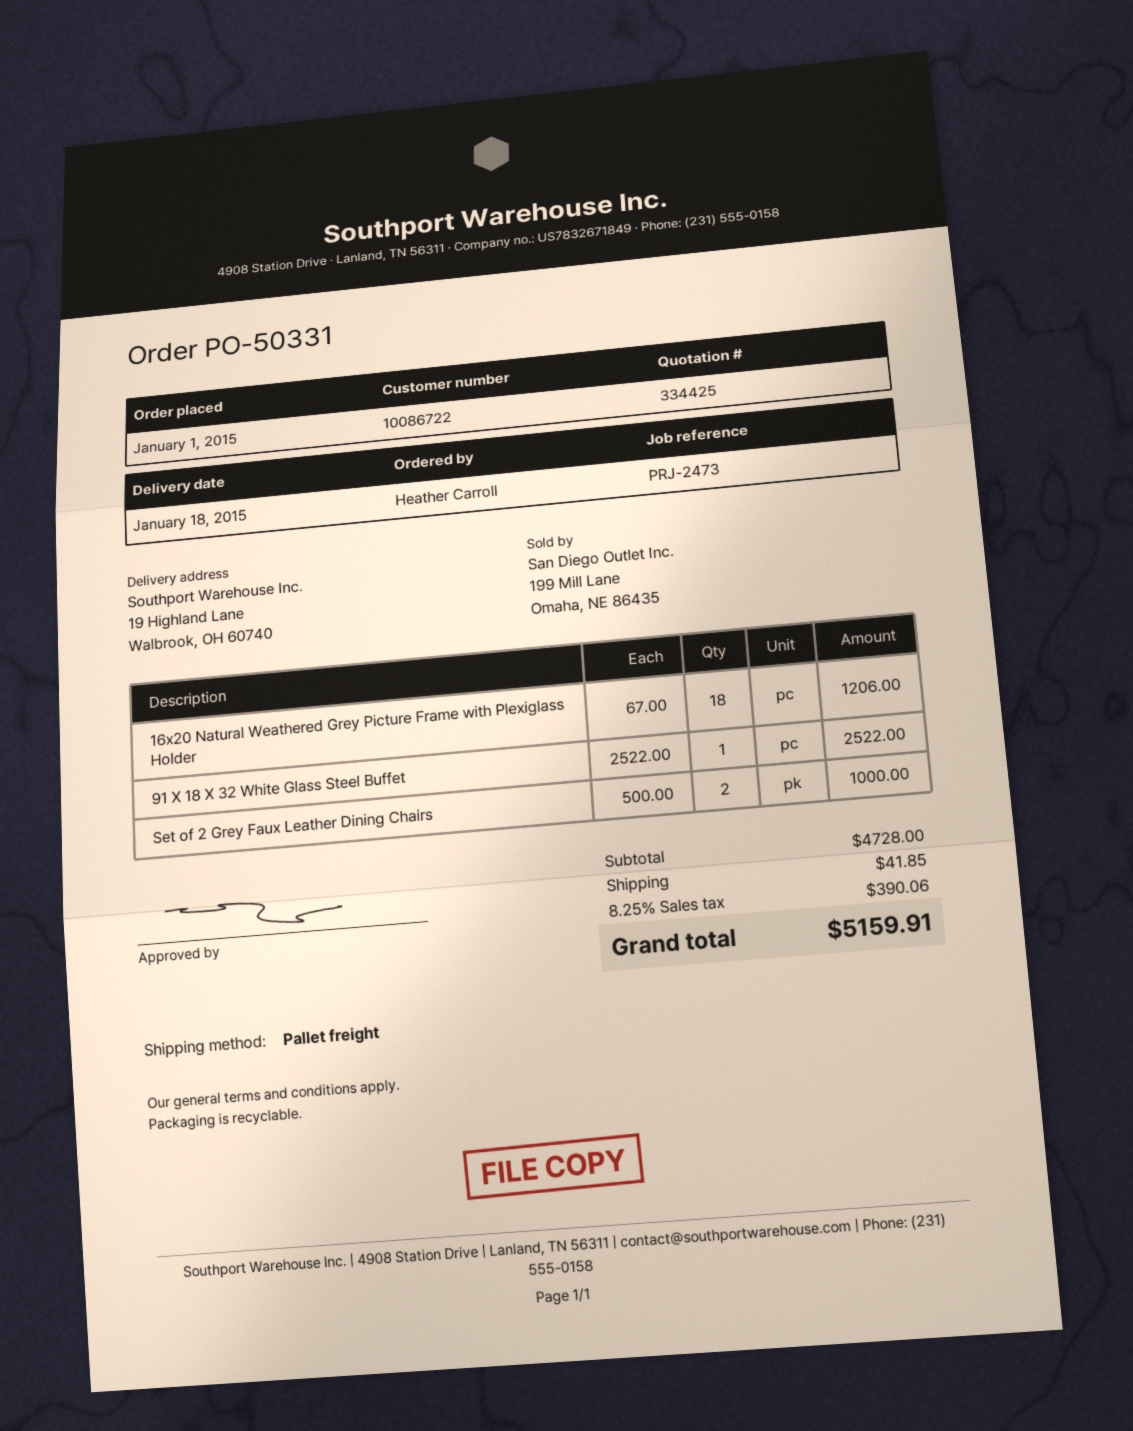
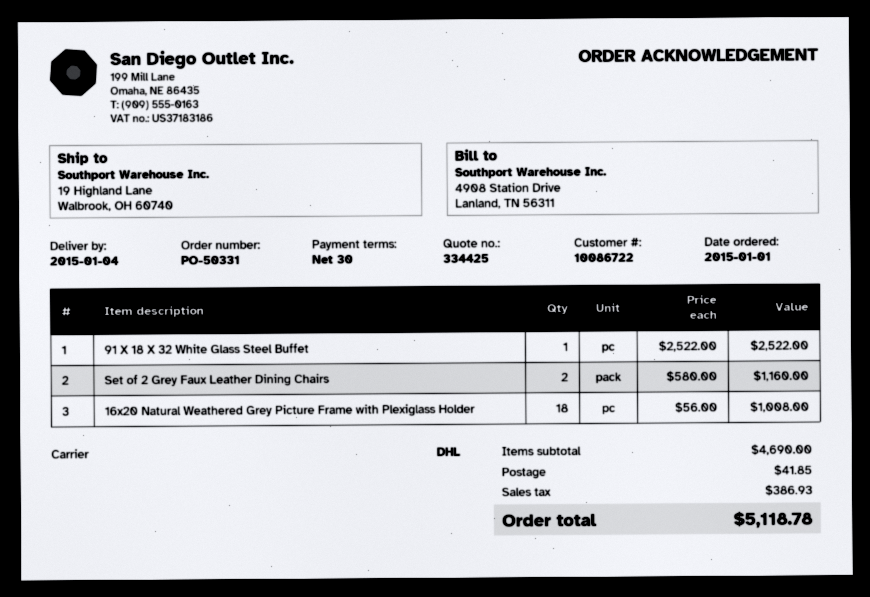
delivery date: 2015-01-18 -> 2015-01-04
shipping method: pallet freight -> DHL
16x20 Natural Weathered Grey Picture Frame with Plexiglass Holder: 18 x 67.00 = 1206.00 -> 18 x 56.00 = 1008.00
Set of 2 Grey Faux Leather Dining Chairs: 2 x 500.00 = 1000.00 -> 2 x 580.00 = 1160.00
subtotal: 4728.00 -> 4690.00
tax: 390.06 -> 386.93
total: 5159.91 -> 5118.78

